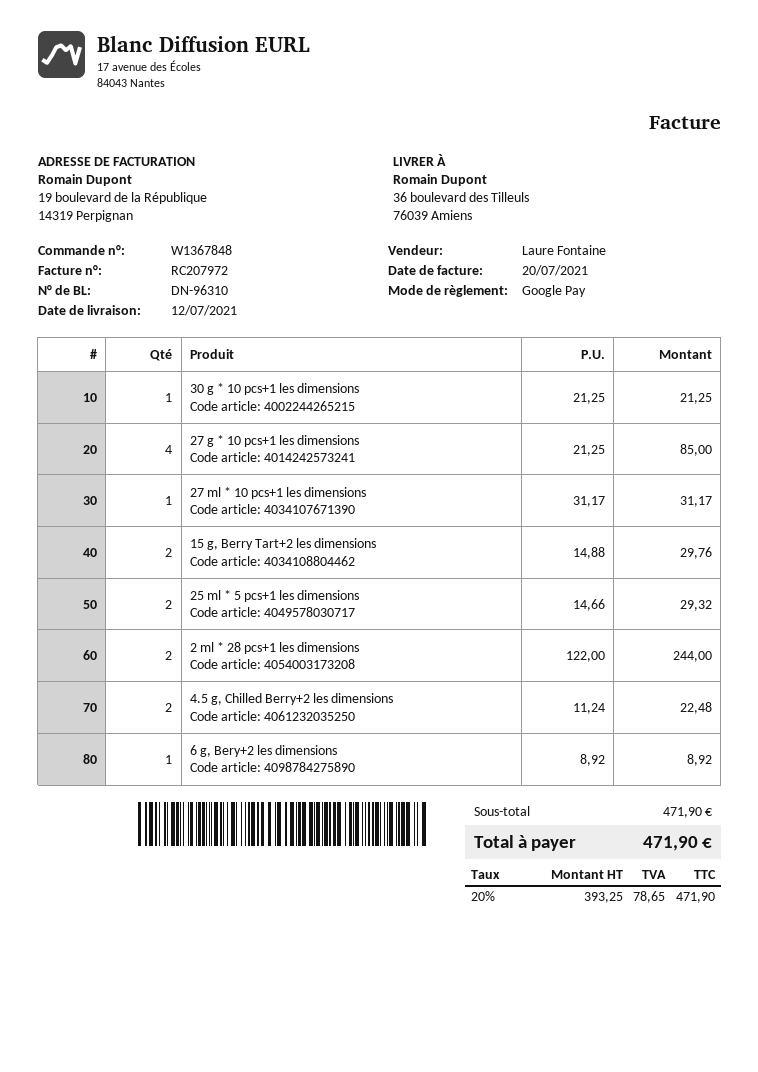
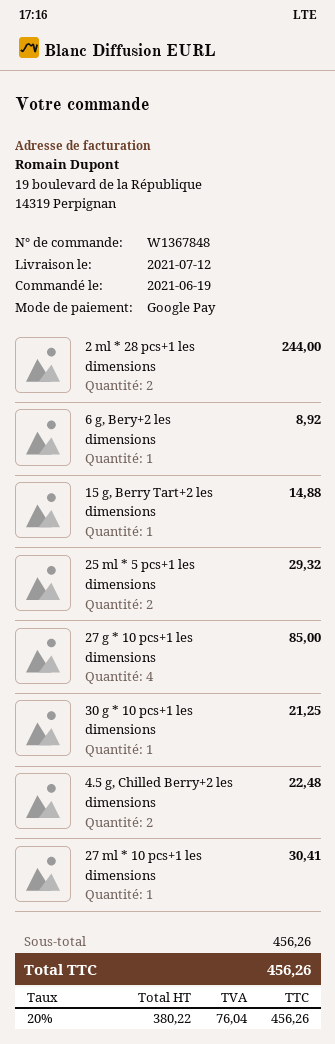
27 ml * 10 pcs+1 les dimensions: 1 for 31.17 -> 1 for 30.41
15 g, Berry Tart+2 les dimensions: 2 for 29.76 -> 1 for 14.88
subtotal: 471.90 -> 456.26
net: 393.25 -> 380.22
tax: 20% = 78.65 -> 20% = 76.04
total: 471.90 -> 456.26

